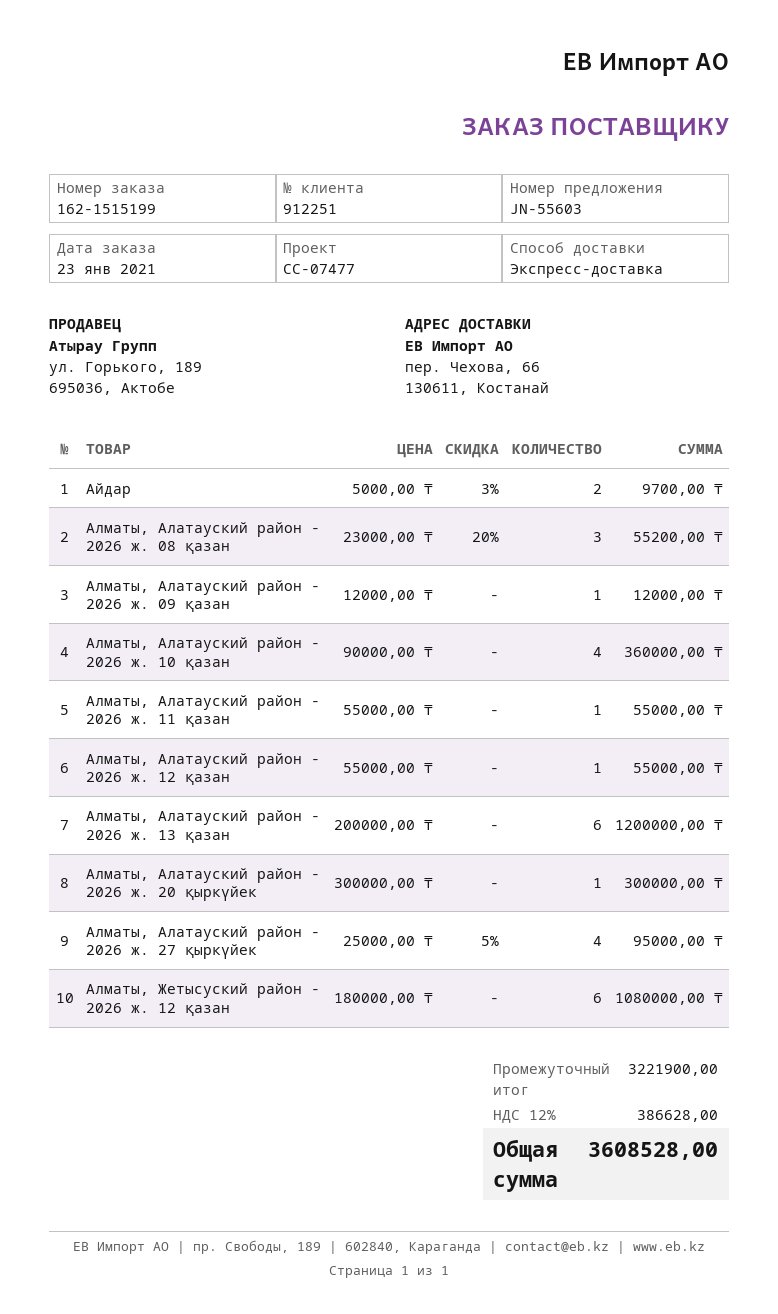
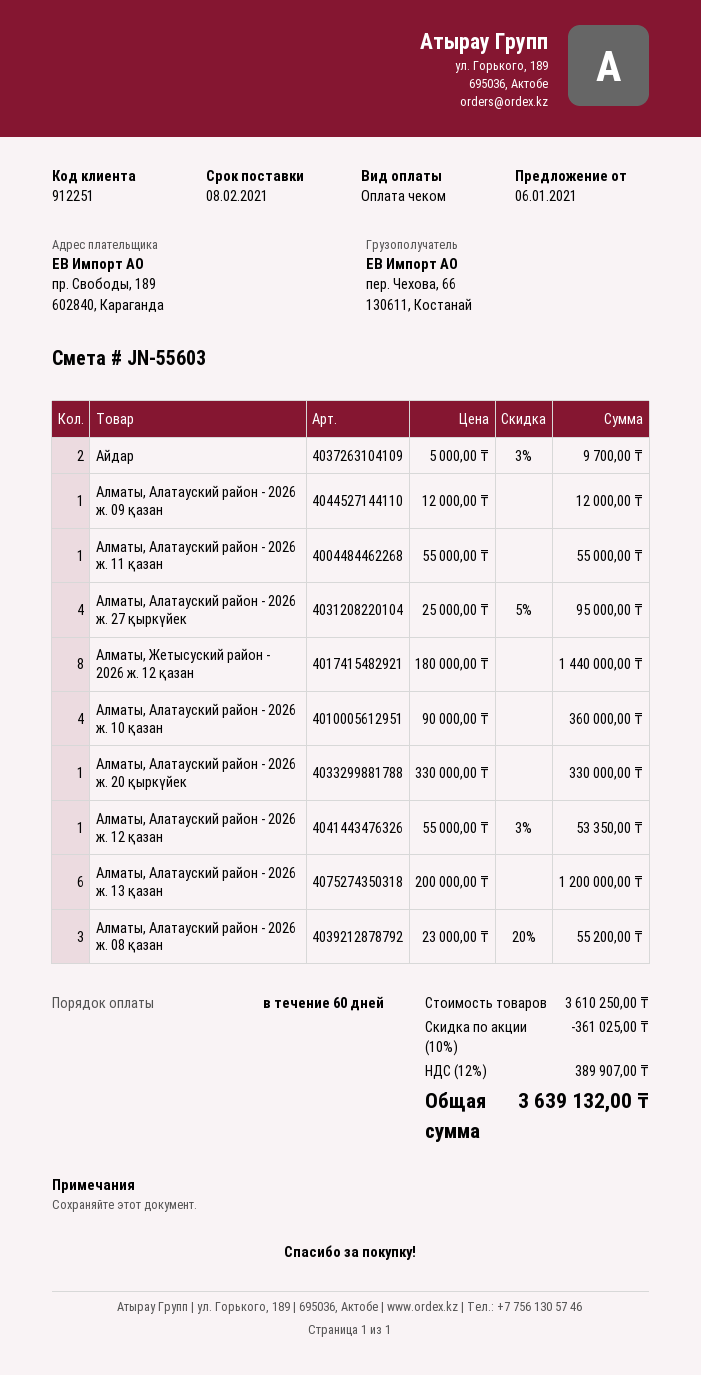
Алматы, Алатауский район - 2026 ж. 12 қазан: 1 x 55000.00 = 55000.00 -> 1 x 55000.00 - 3% = 53350.00
Алматы, Алатауский район - 2026 ж. 20 қыркүйек: 1 x 300000.00 = 300000.00 -> 1 x 330000.00 = 330000.00
Алматы, Жетысуский район - 2026 ж. 12 қазан: 6 x 180000.00 = 1080000.00 -> 8 x 180000.00 = 1440000.00
subtotal: 3221900.00 -> 3610250.00
discount: none -> 10% = 361025.00
tax: 12% = 386628.00 -> 12% = 389907.00
total: 3608528.00 -> 3639132.00

